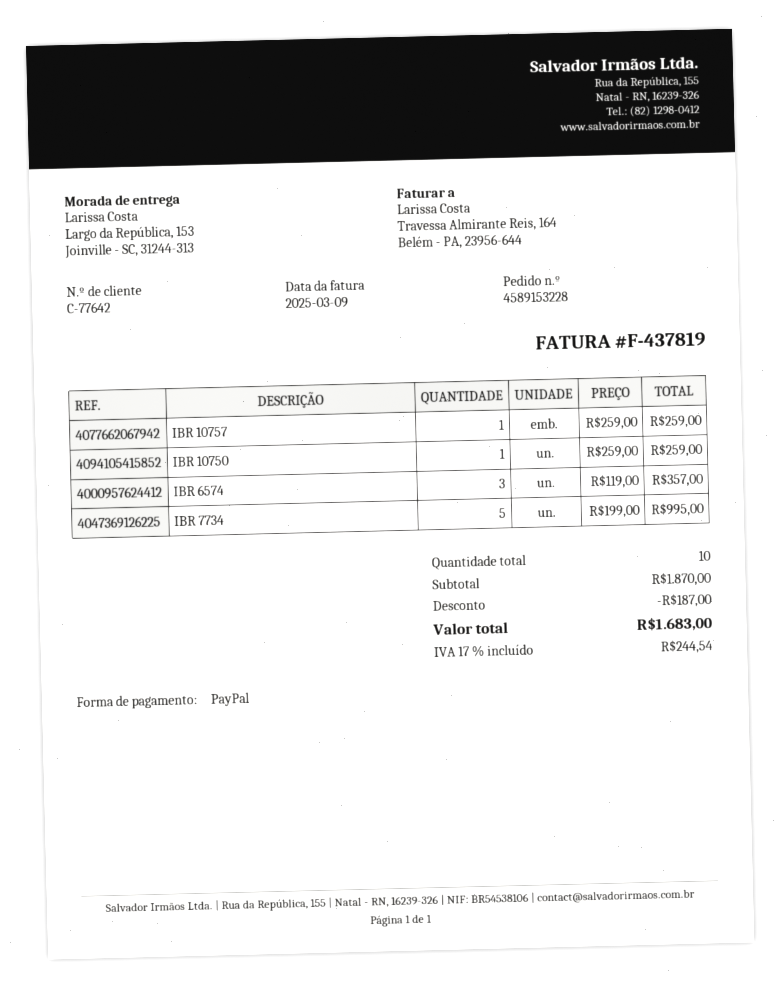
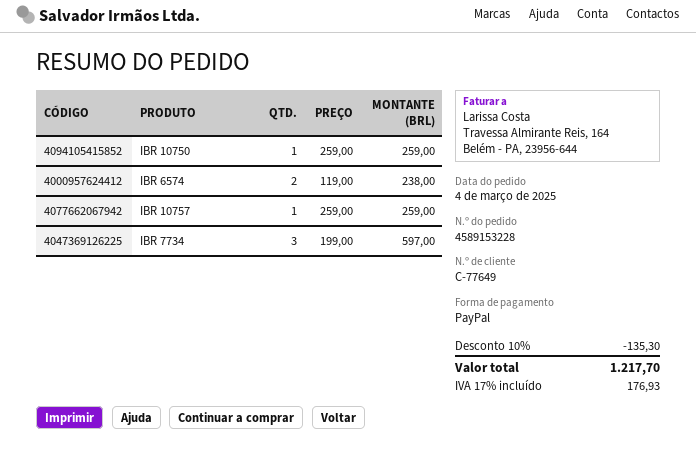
customer number: C-77642 -> C-77649
IBR 6574: 3 x 119.00 = 357.00 -> 2 x 119.00 = 238.00
IBR 7734: 5 x 199.00 = 995.00 -> 3 x 199.00 = 597.00
discount: 187.00 -> 135.30
tax: 17% = 244.54 -> 17% = 176.93
total: 1683.00 -> 1217.70

